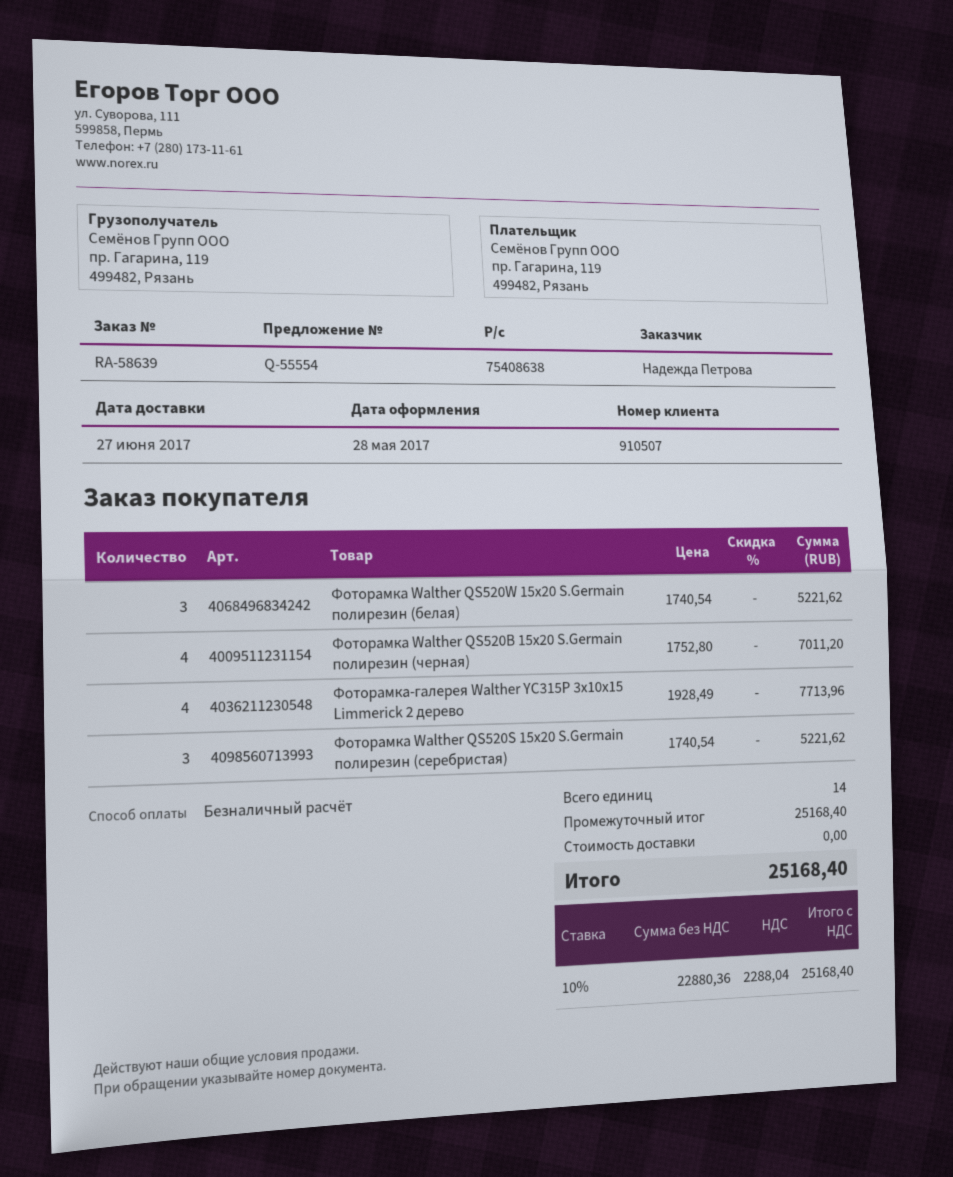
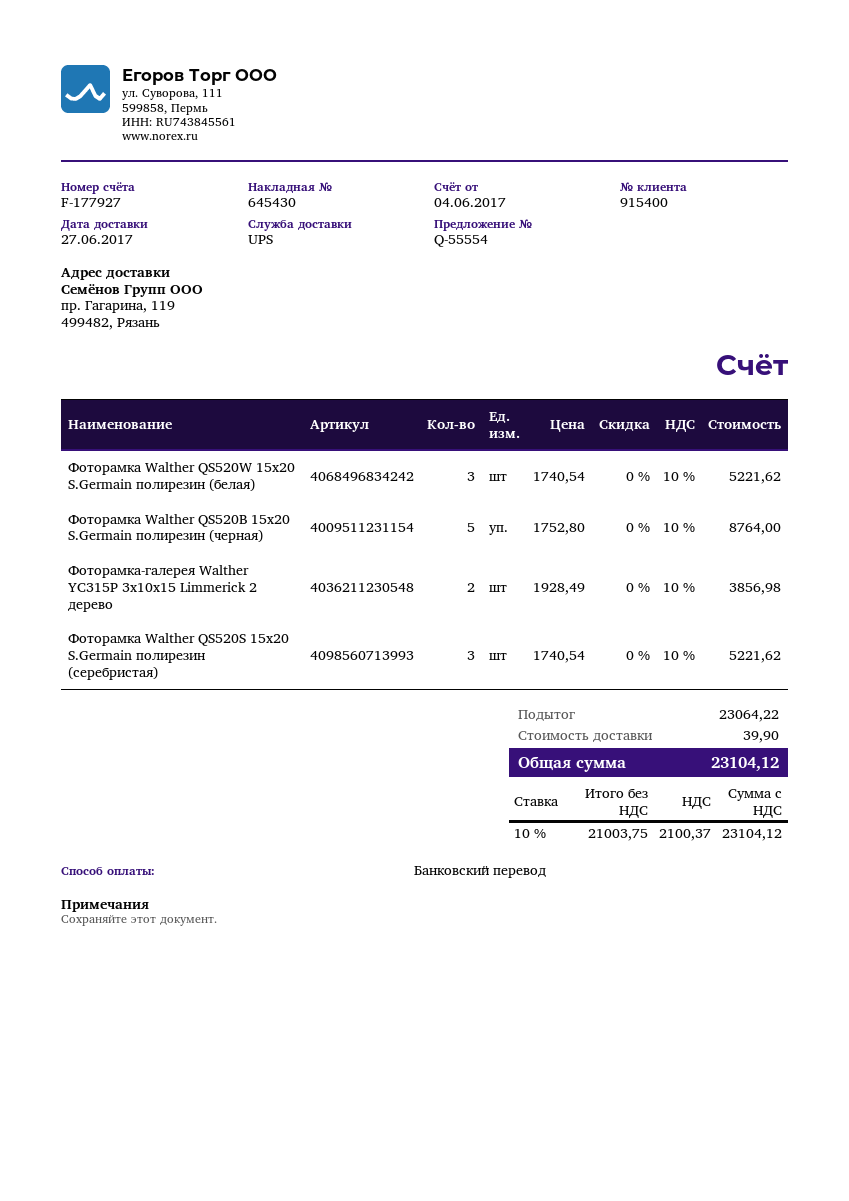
customer number: 910507 -> 915400
Фоторамка Walther QS520B 15x20 S.Germain полирезин (черная): 4 x 1752.80 = 7011.20 -> 5 x 1752.80 = 8764.00
Фоторамка-галерея Walther YC315P 3x10x15 Limmerick 2 дерево: 4 x 1928.49 = 7713.96 -> 2 x 1928.49 = 3856.98
subtotal: 25168.40 -> 23064.22
shipping: 0.00 -> 39.90
net: 22880.36 -> 21003.75
tax: 10% = 2288.04 -> 10% = 2100.37
total: 25168.40 -> 23104.12

